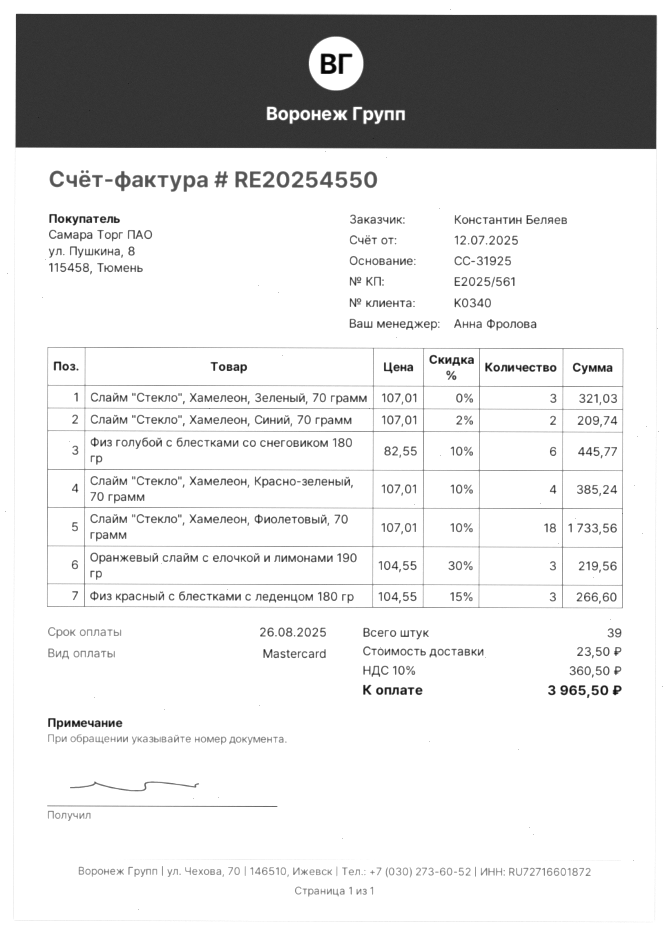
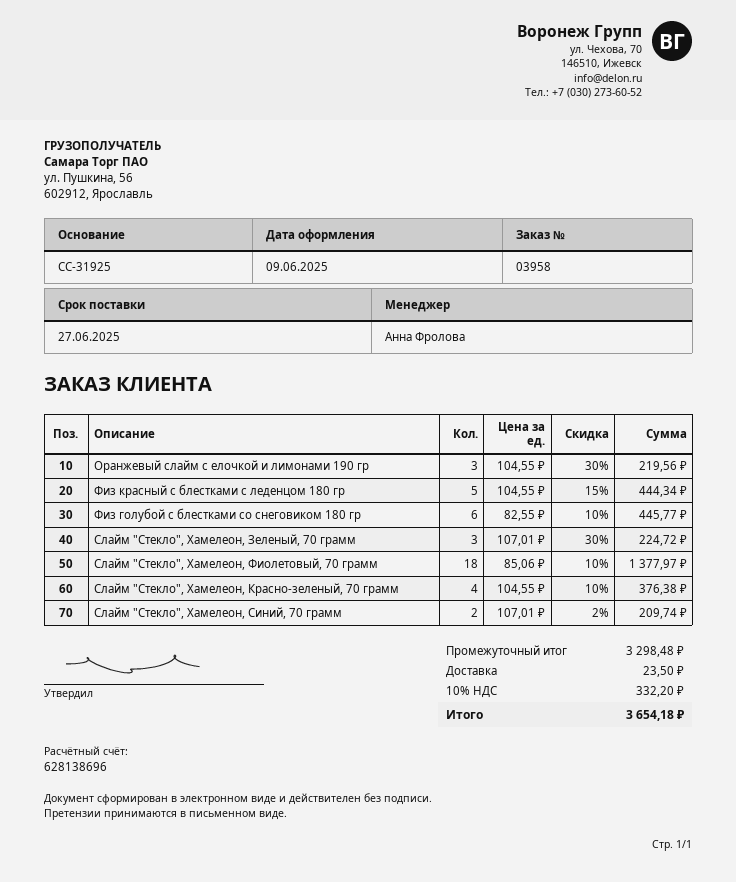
Слайм "Стекло", Хамелеон, Зеленый, 70 грамм: 3 x 107.01 = 321.03 -> 3 x 107.01 - 30% = 224.72
Слайм "Стекло", Хамелеон, Красно-зеленый, 70 грамм: 4 x 107.01 - 10% = 385.24 -> 4 x 104.55 - 10% = 376.38
Слайм "Стекло", Хамелеон, Фиолетовый, 70 грамм: 18 x 107.01 - 10% = 1733.56 -> 18 x 85.06 - 10% = 1377.97
Физ красный с блестками с леденцом 180 гр: 3 x 104.55 - 15% = 266.60 -> 5 x 104.55 - 15% = 444.34
tax: 10% = 360.50 -> 10% = 332.20
total: 3965.50 -> 3654.18

